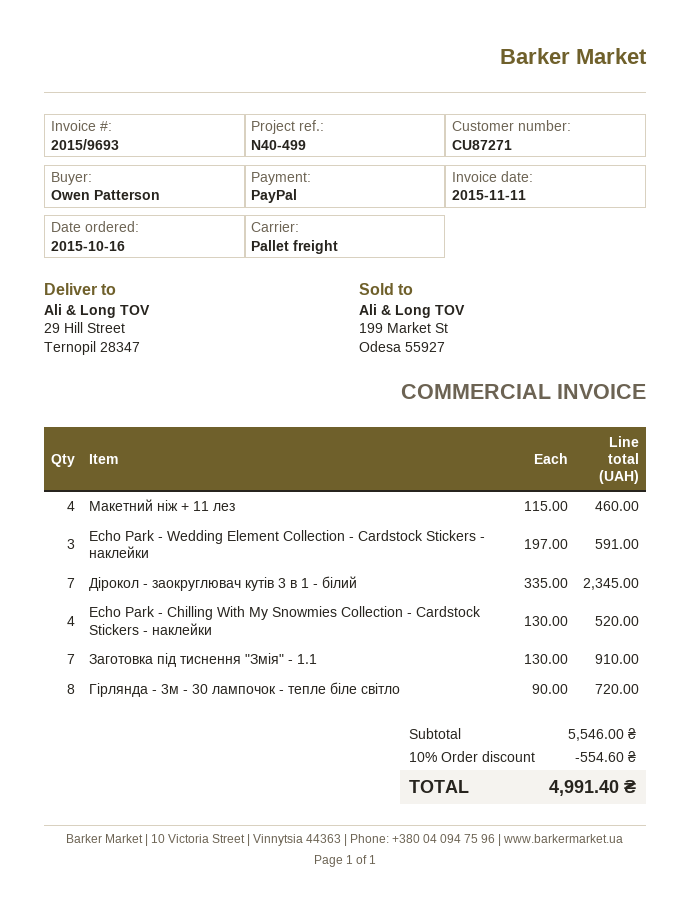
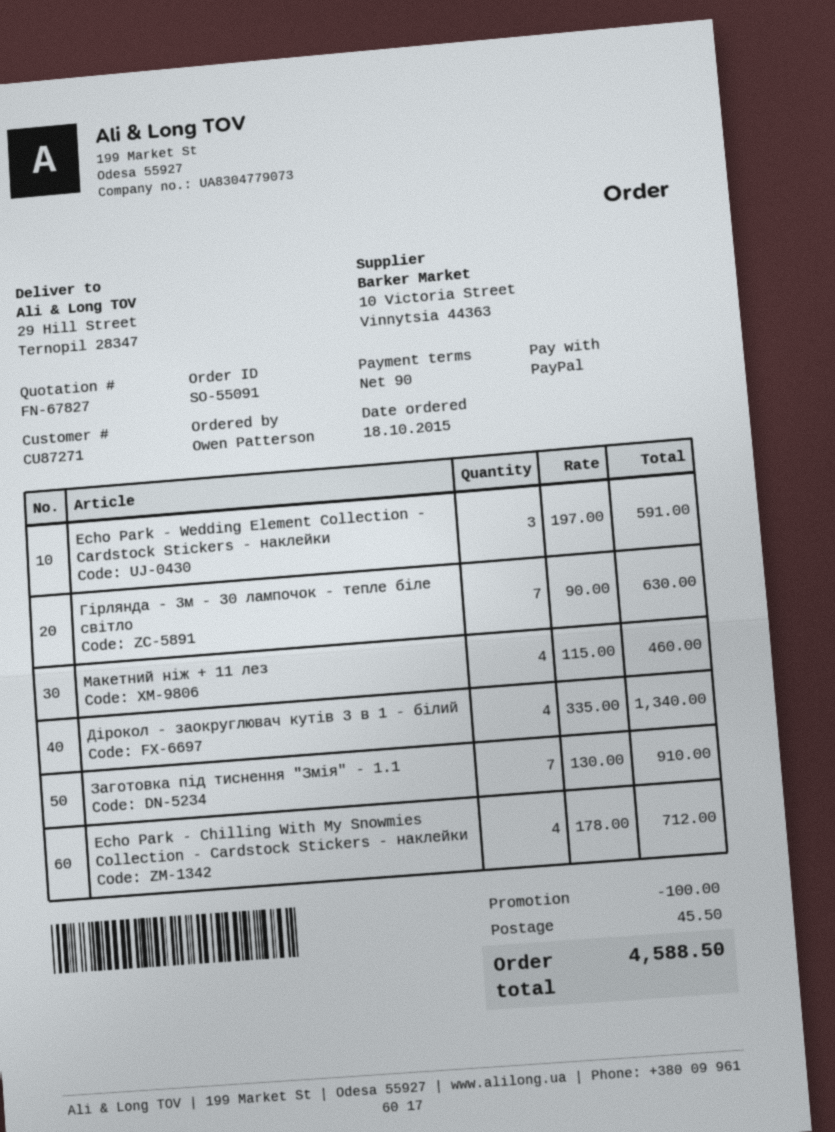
order date: 2015-10-16 -> 2015-10-18
Дірокол - заокруглювач кутів 3 в 1 - білий: 7 x 335.00 = 2345.00 -> 4 x 335.00 = 1340.00
Echo Park - Chilling With My Snowmies Collection - Cardstock Stickers - наклейки: 4 x 130.00 = 520.00 -> 4 x 178.00 = 712.00
Гірлянда - 3м - 30 лампочок - тепле біле світло: 8 x 90.00 = 720.00 -> 7 x 90.00 = 630.00
discount: 554.60 -> 100.00
shipping: none -> 45.50
total: 4991.40 -> 4588.50

